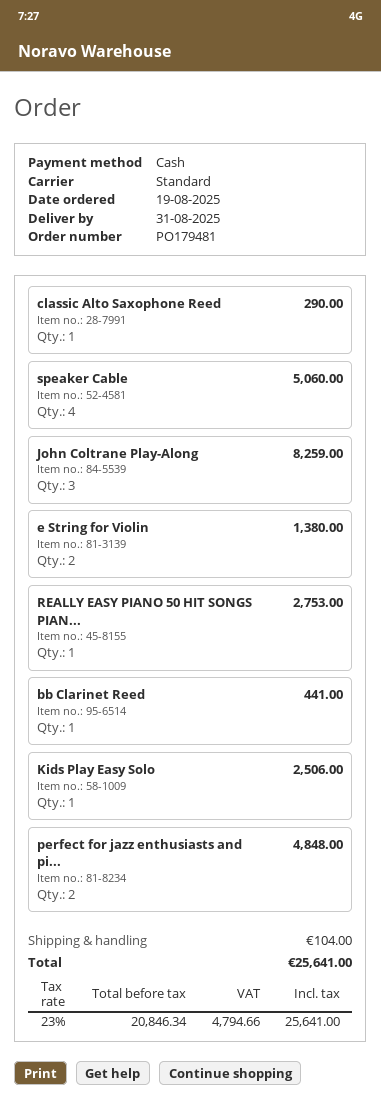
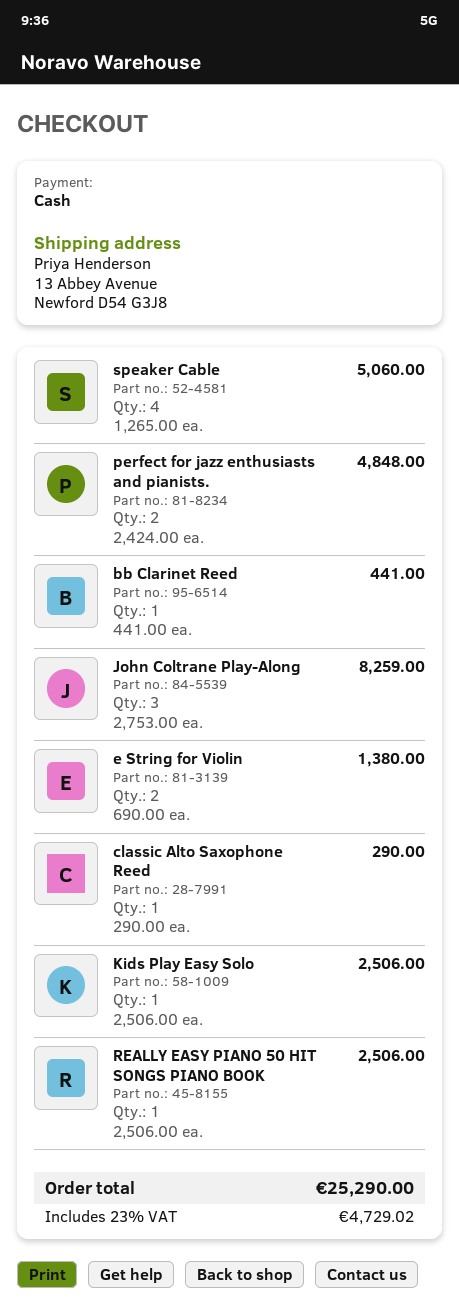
REALLY EASY PIANO 50 HIT SONGS PIAN...: 1 for 2753.00 -> 1 for 2506.00
shipping: 104.00 -> none
tax: 23% = 4794.66 -> 23% = 4729.02
total: 25641.00 -> 25290.00

